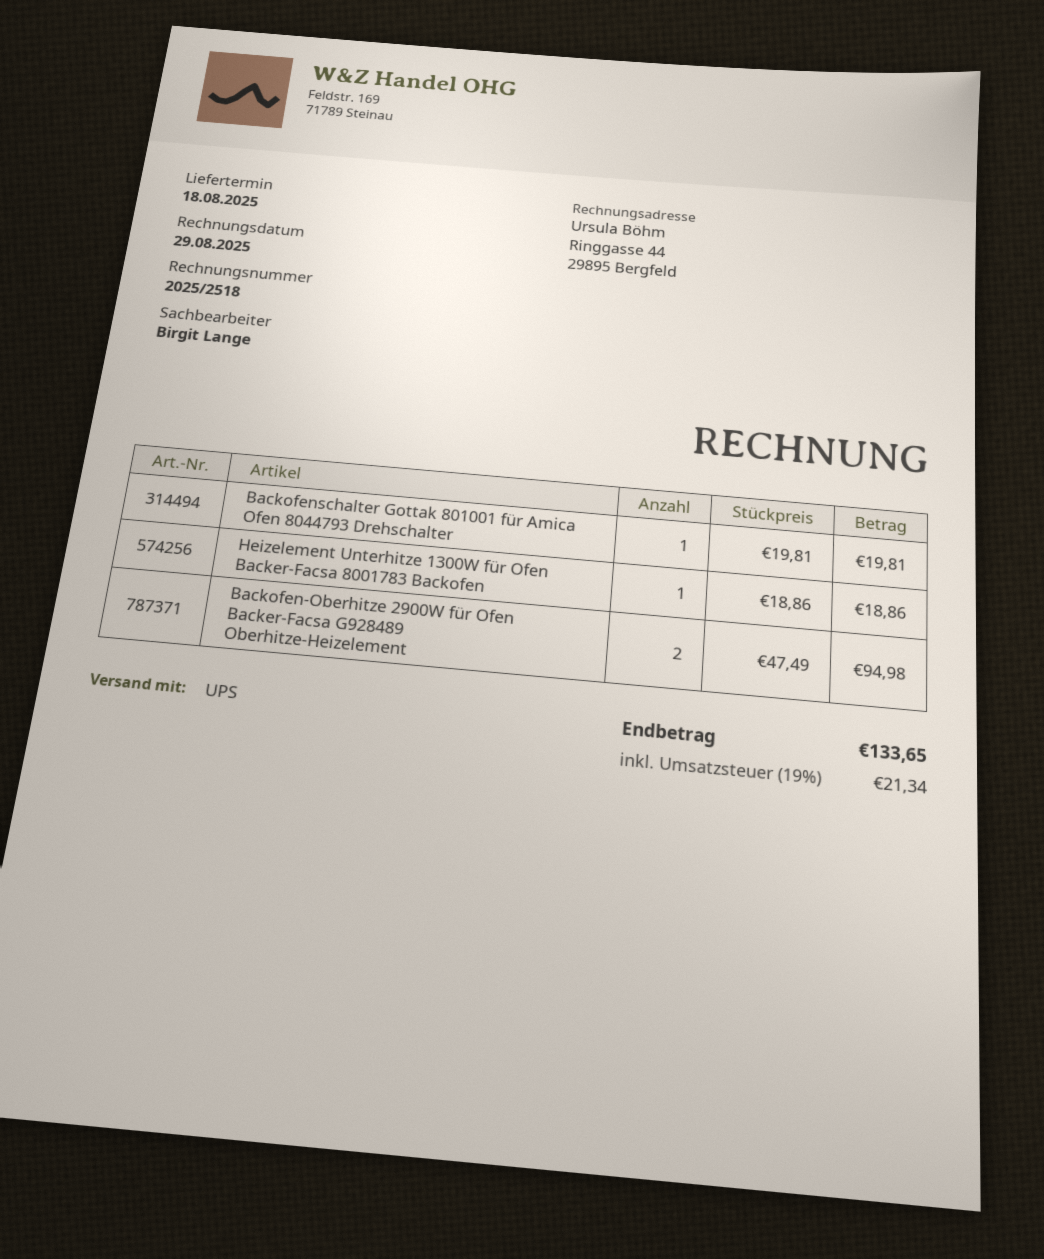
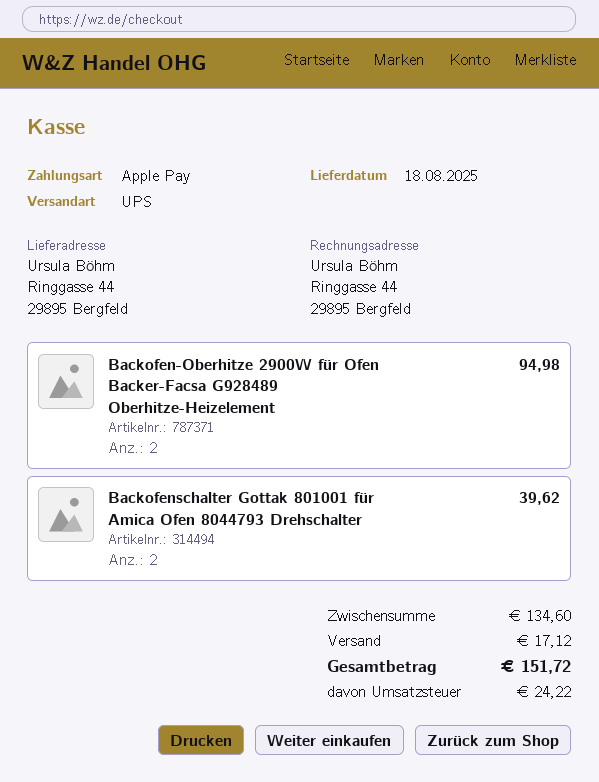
Backofenschalter Gottak 801001 für Amica Ofen 8044793 Drehschalter: 1 for 19.81 -> 2 for 39.62
Heizelement Unterhitze 1300W für Ofen Backer-Facsa 8001783 Backofen: 1 for 18.86 -> none
shipping: none -> 17.12
tax: 21.34 -> 24.22
total: 133.65 -> 151.72

